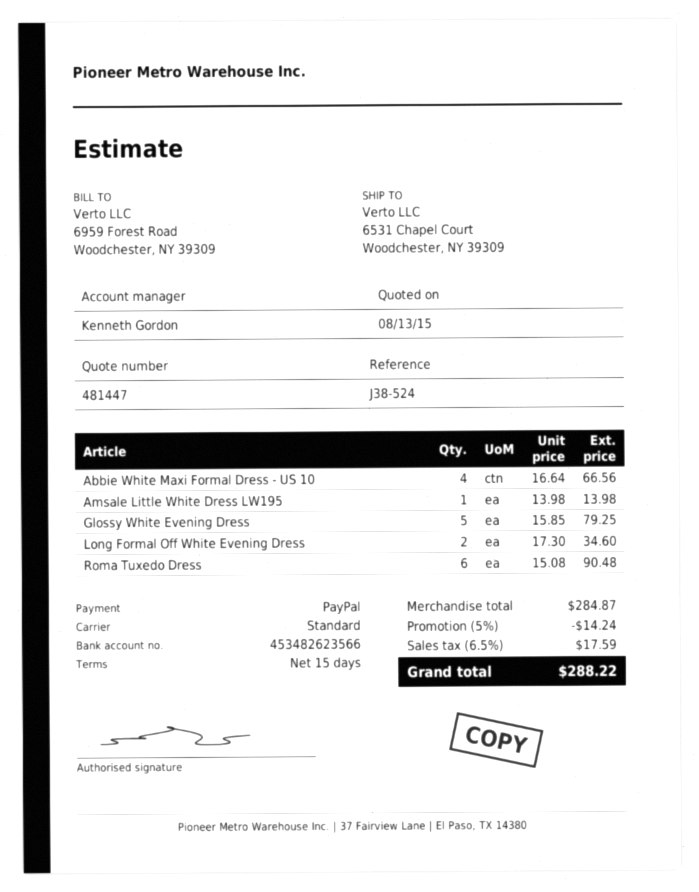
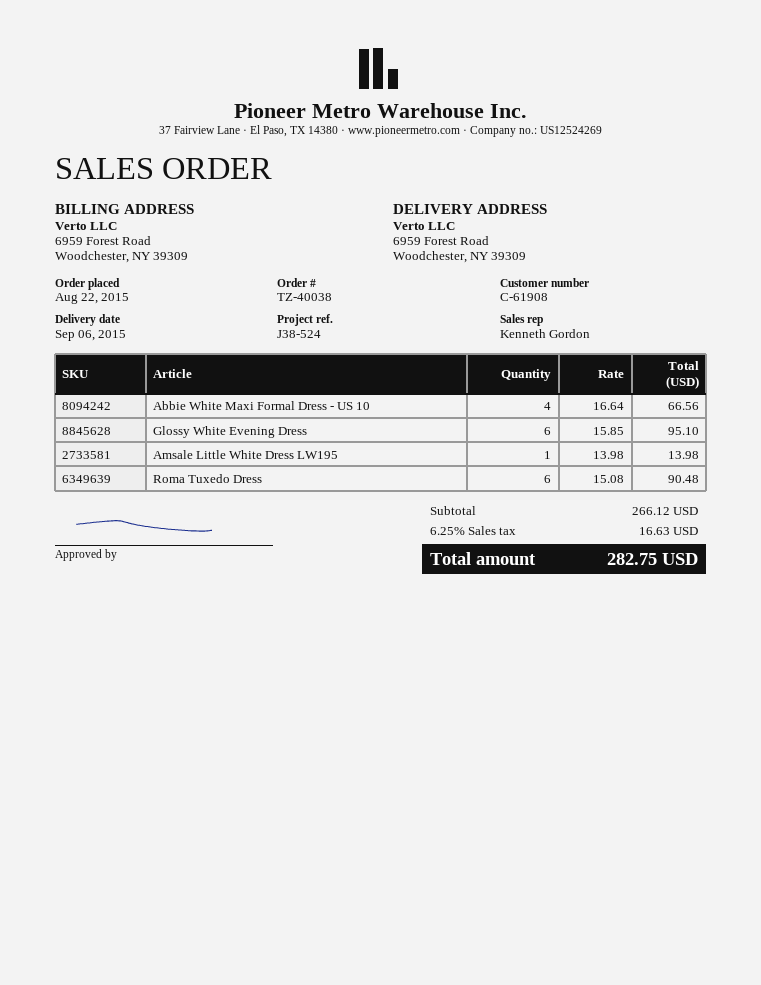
ship to: 6531 Chapel Court, Woodchester, NY 39309 -> 6959 Forest Road, Woodchester, NY 39309
Glossy White Evening Dress: 5 x 15.85 = 79.25 -> 6 x 15.85 = 95.10
Long Formal Off White Evening Dress: 2 x 17.30 = 34.60 -> none
subtotal: 284.87 -> 266.12
discount: 5% = 14.24 -> none
tax: 6.5% = 17.59 -> 6.25% = 16.63
total: 288.22 -> 282.75

